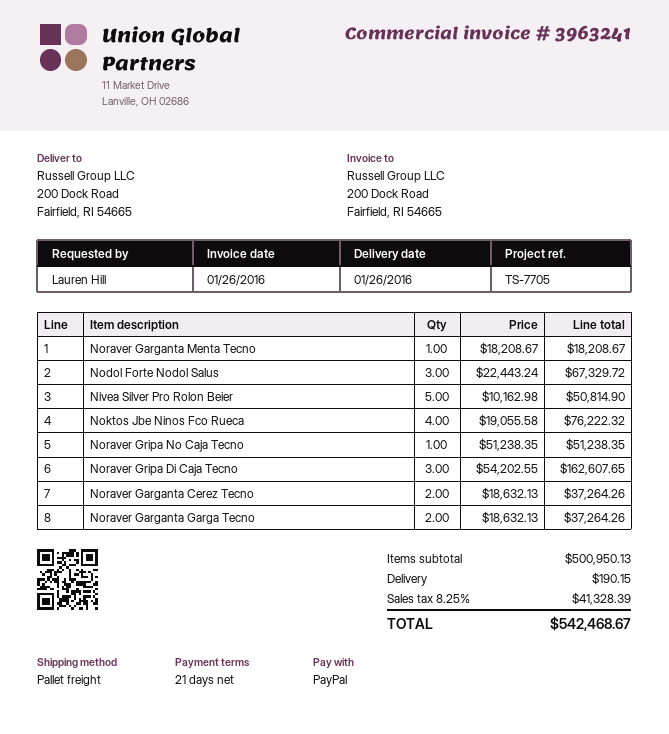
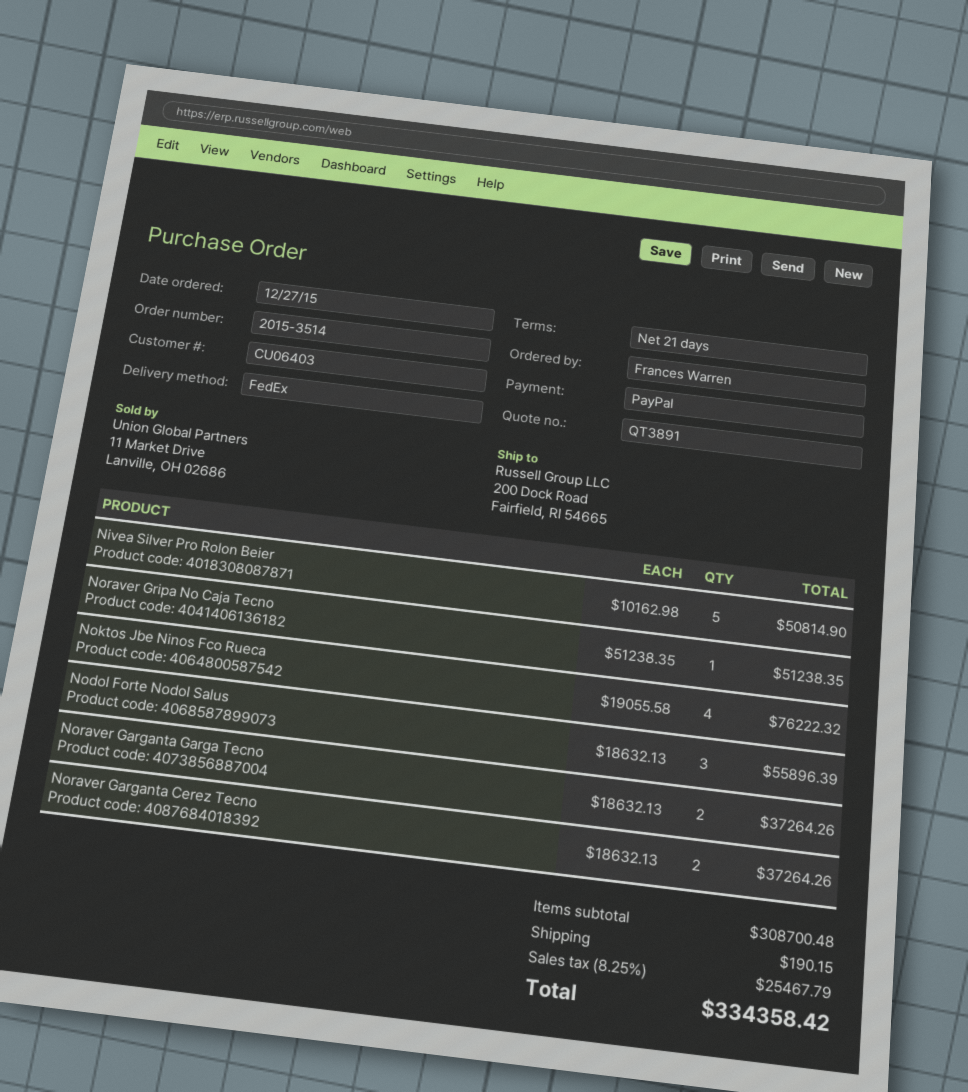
ordered by: Lauren Hill -> Frances Warren
shipping method: pallet freight -> FedEx
Noraver Garganta Menta Tecno: 1 x 18208.67 = 18208.67 -> none
Nodol Forte Nodol Salus: 3 x 22443.24 = 67329.72 -> 3 x 18632.13 = 55896.39
Noraver Gripa Di Caja Tecno: 3 x 54202.55 = 162607.65 -> none
subtotal: 500950.13 -> 308700.48
tax: 8.25% = 41328.39 -> 8.25% = 25467.79
total: 542468.67 -> 334358.42

